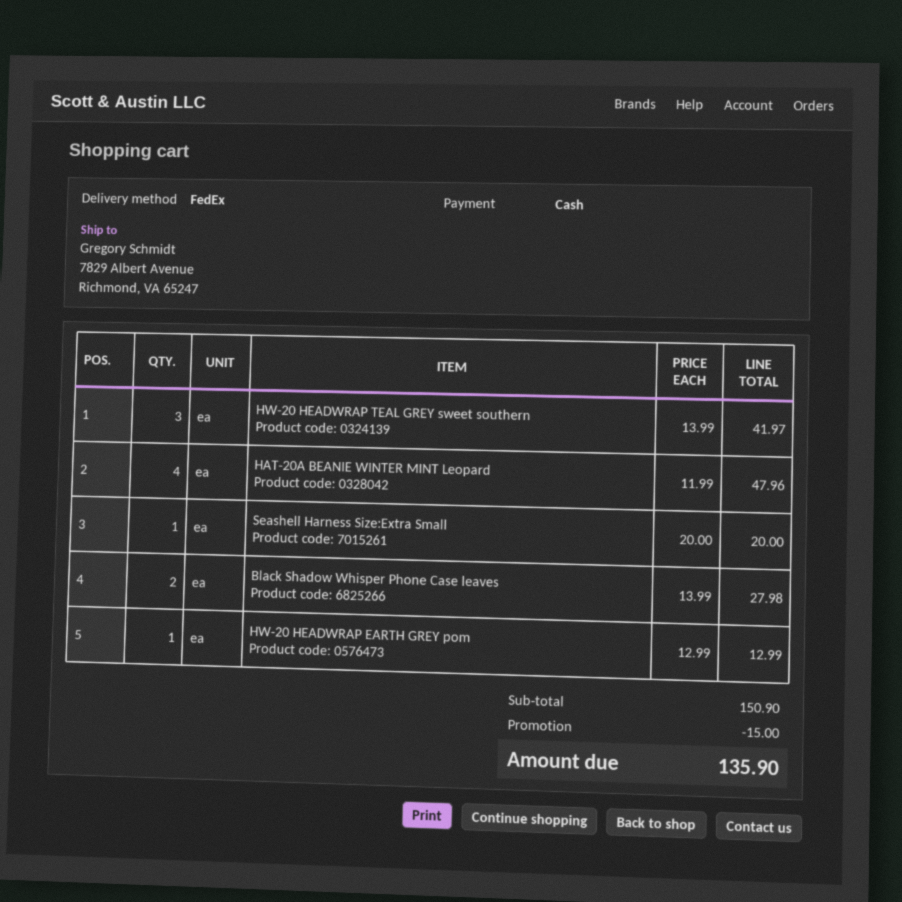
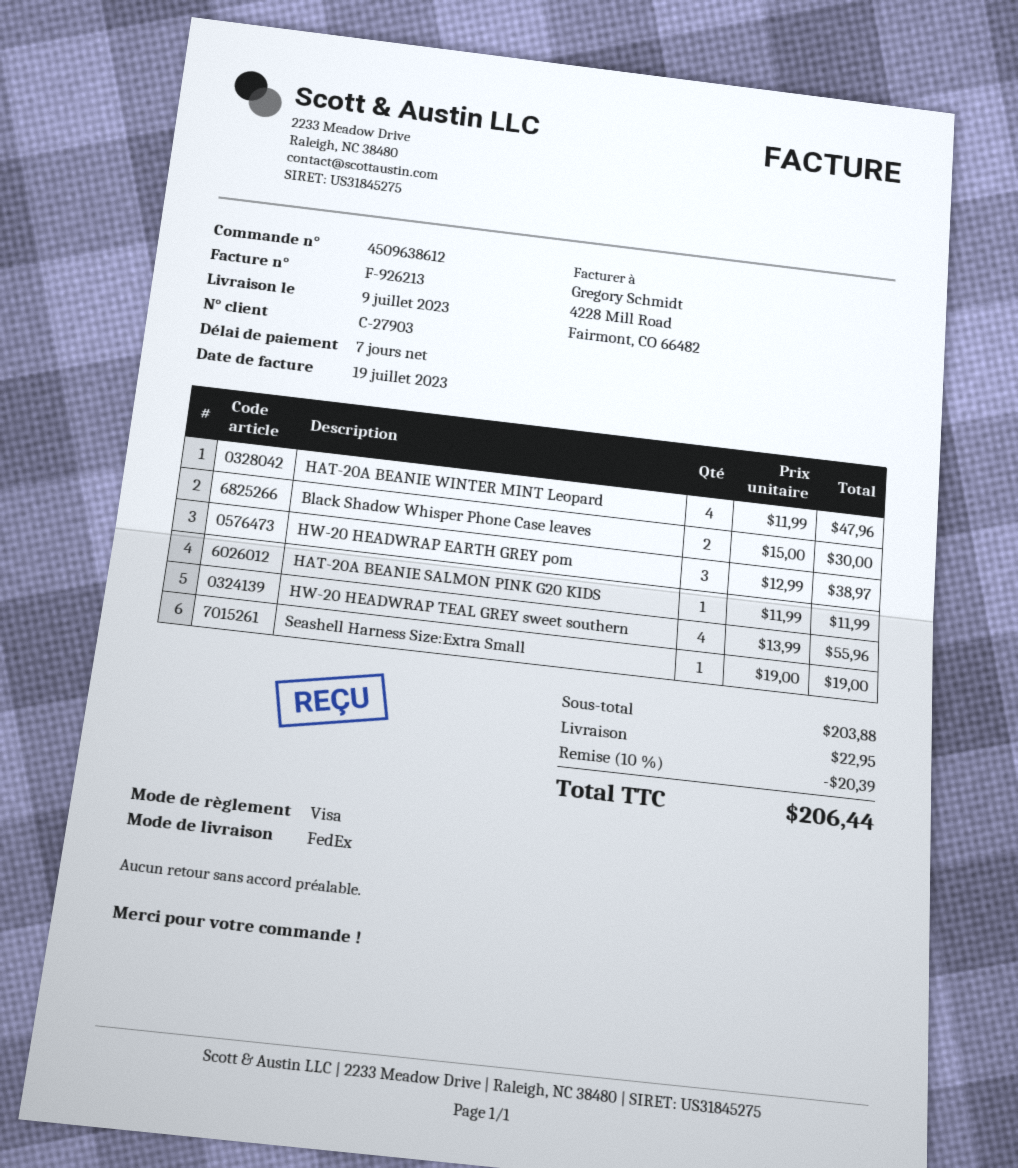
payment method: cash -> Visa
HW-20 HEADWRAP TEAL GREY sweet southern: 3 x 13.99 = 41.97 -> 4 x 13.99 = 55.96
Seashell Harness Size:Extra Small: 1 x 20.00 = 20.00 -> 1 x 19.00 = 19.00
Black Shadow Whisper Phone Case leaves: 2 x 13.99 = 27.98 -> 2 x 15.00 = 30.00
HW-20 HEADWRAP EARTH GREY pom: 1 x 12.99 = 12.99 -> 3 x 12.99 = 38.97
HAT-20A BEANIE SALMON PINK G20 KIDS: none -> 1 x 11.99 = 11.99
subtotal: 150.90 -> 203.88
discount: 15.00 -> 20.39
shipping: none -> 22.95
total: 135.90 -> 206.44

